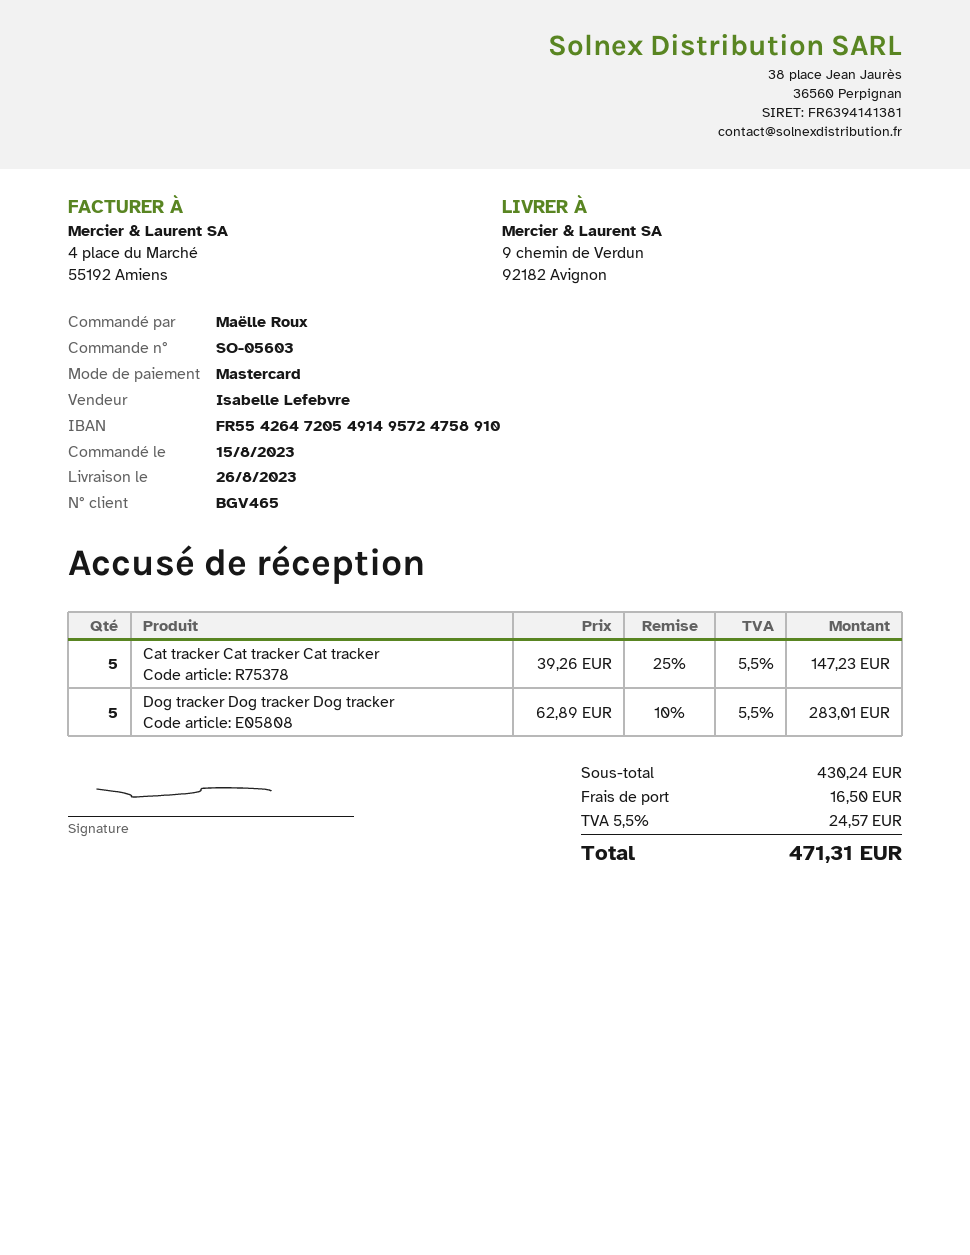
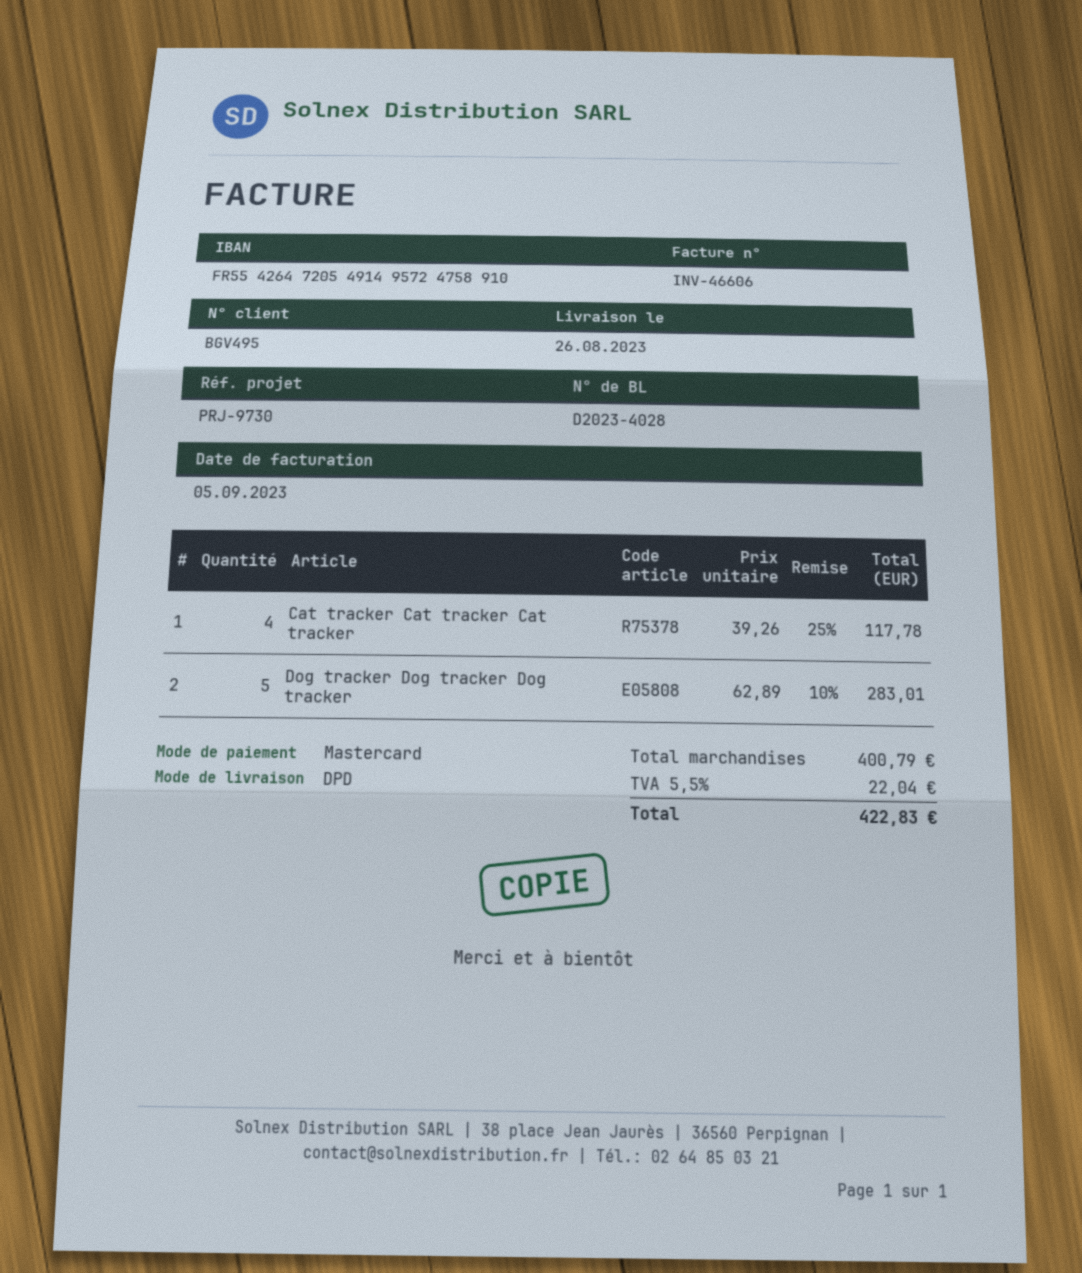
customer number: BGV465 -> BGV495
Cat tracker Cat tracker Cat tracker: 5 x 39.26 - 25% = 147.23 -> 4 x 39.26 - 25% = 117.78
subtotal: 430.24 -> 400.79
shipping: 16.50 -> none
tax: 5.5% = 24.57 -> 5.5% = 22.04
total: 471.31 -> 422.83

